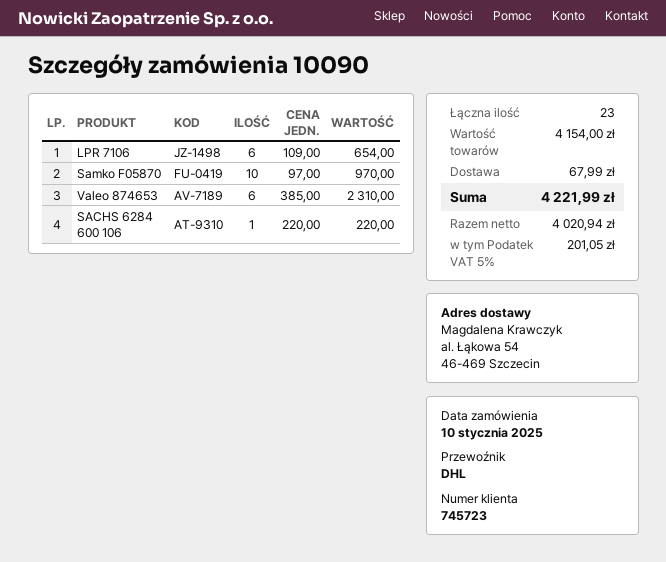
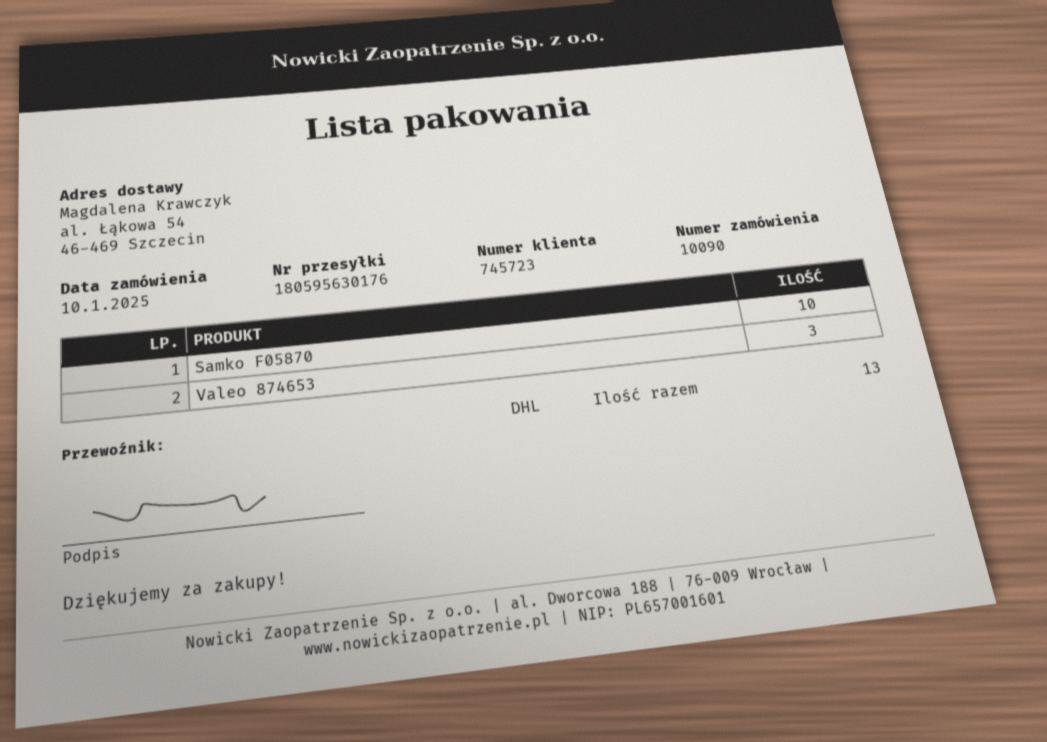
LPR 7106: 6 -> none
Valeo 874653: 6 -> 3
SACHS 6284 600 106: 1 -> none
total quantity: 23 -> 13

